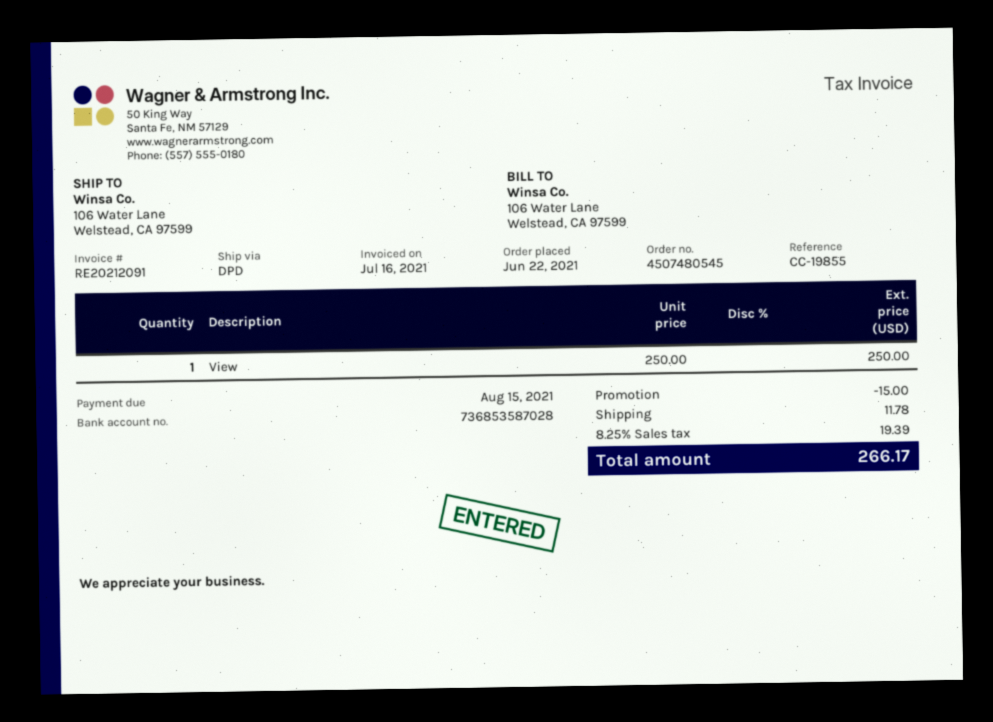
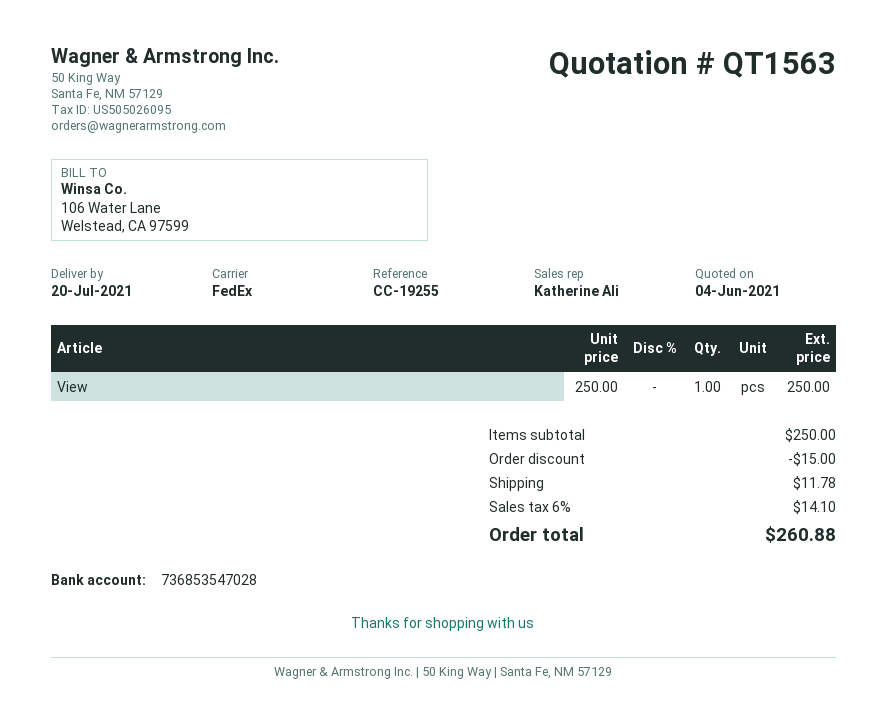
reference: CC-19855 -> CC-19255
bank account: 736853587028 -> 736853547028
shipping method: DPD -> FedEx
tax: 8.25% = 19.39 -> 6% = 14.10
total: 266.17 -> 260.88

